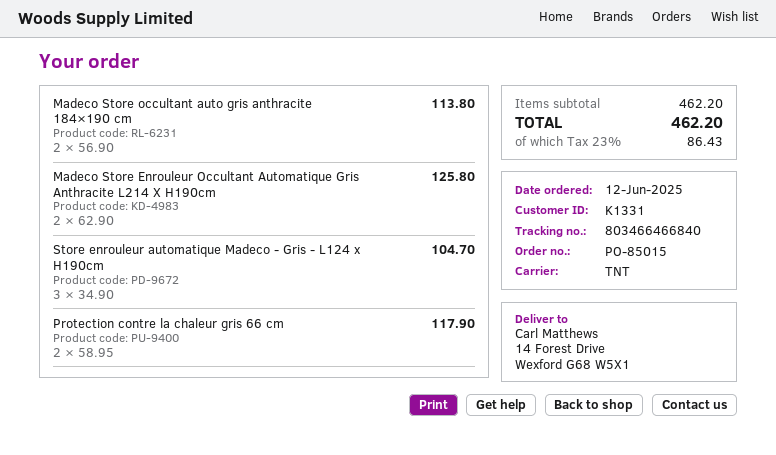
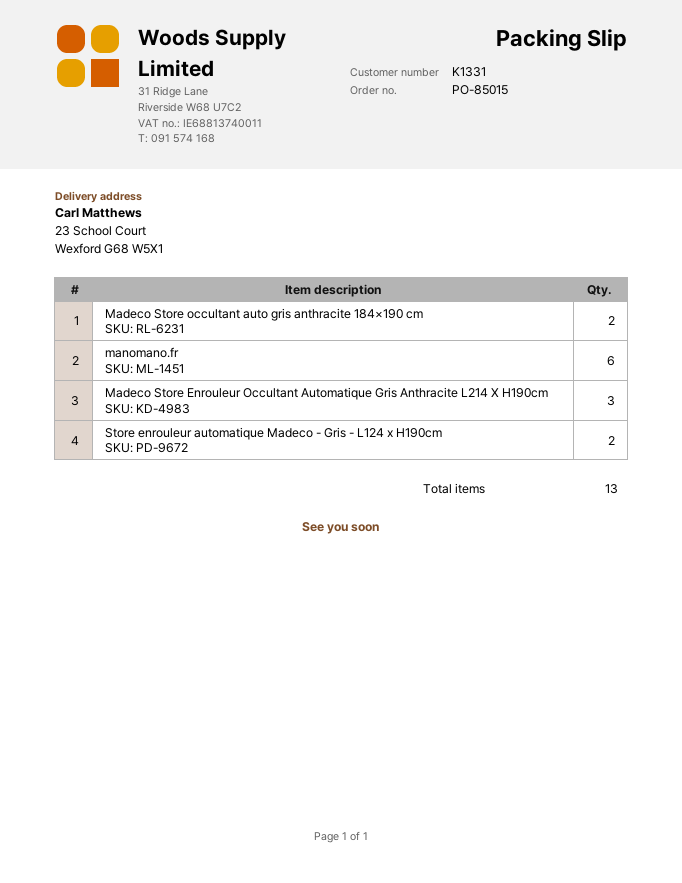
ship to: 14 Forest Drive, Wexford G68 W5X1 -> 23 School Court, Wexford G68 W5X1
Madeco Store Enrouleur Occultant Automatique Gris Anthracite L214 X H190cm: 2 -> 3
Store enrouleur automatique Madeco - Gris - L124 x H190cm: 3 -> 2
Protection contre la chaleur gris 66 cm: 2 -> none
manomano.fr: none -> 6

